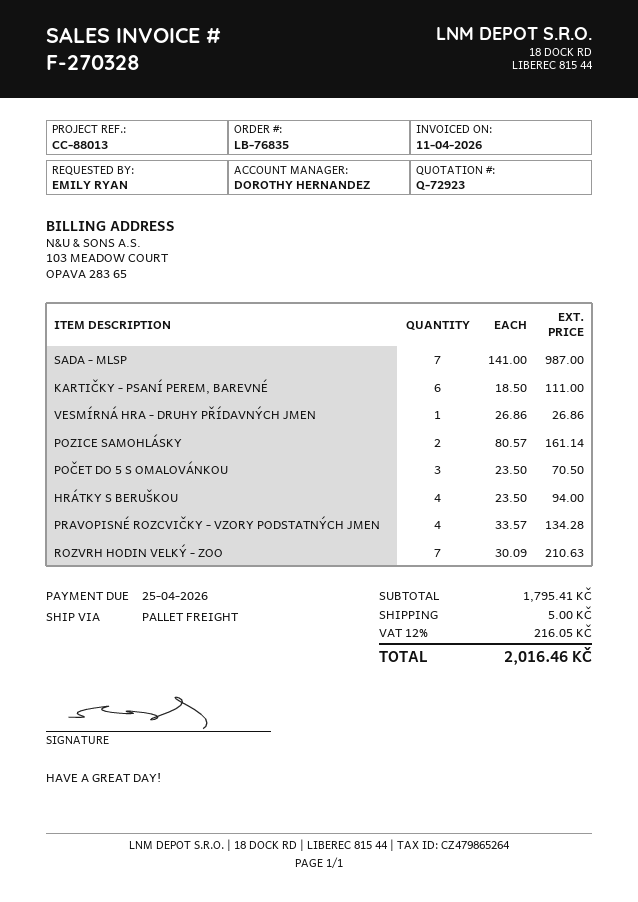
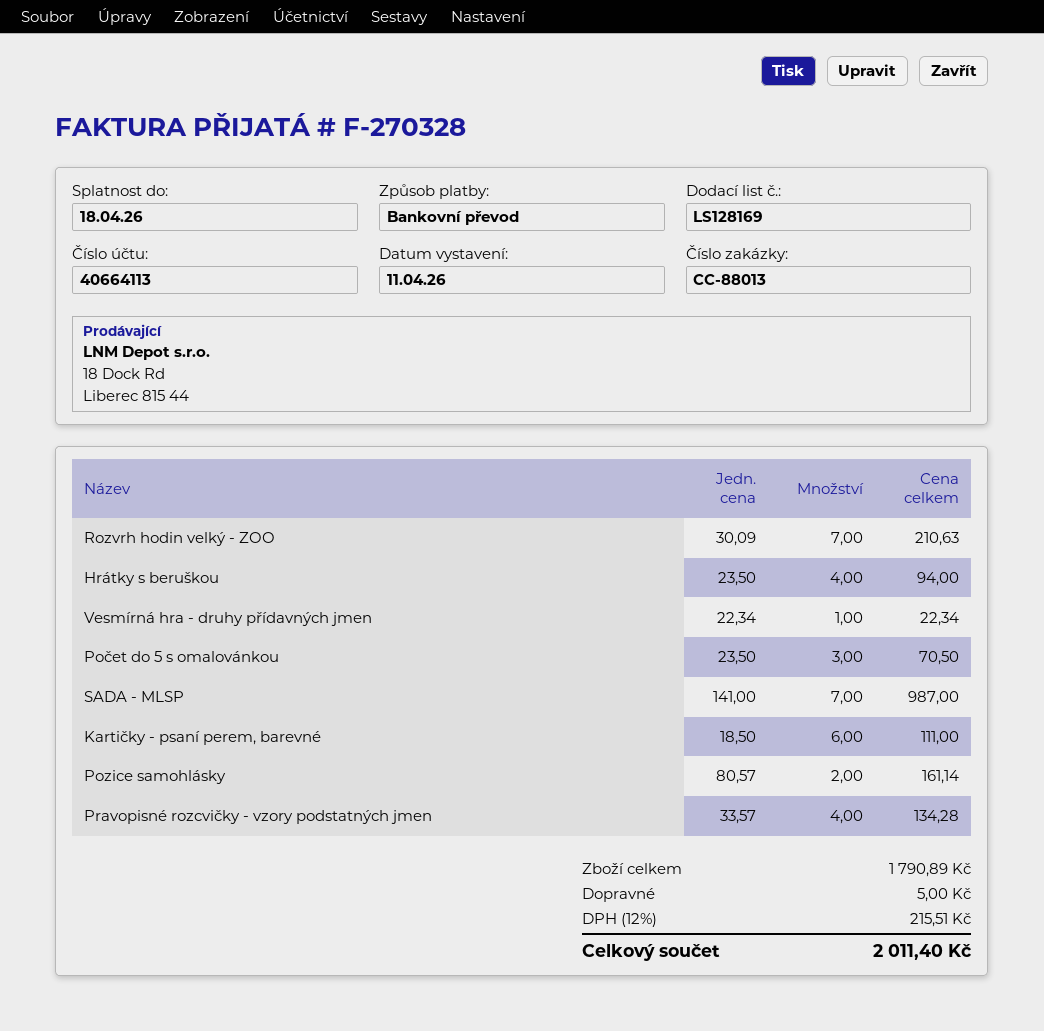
due date: 2026-04-25 -> 2026-04-18
VESMÍRNÁ HRA - DRUHY PŘÍDAVNÝCH JMEN: 1 x 26.86 = 26.86 -> 1 x 22.34 = 22.34
subtotal: 1795.41 -> 1790.89
tax: 12% = 216.05 -> 12% = 215.51
total: 2016.46 -> 2011.40

